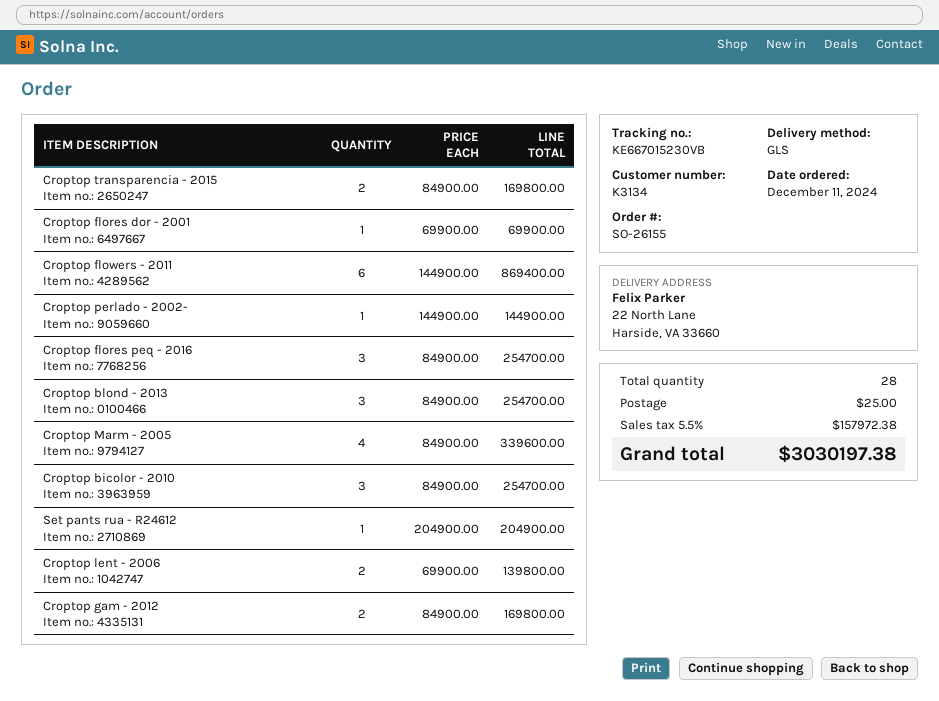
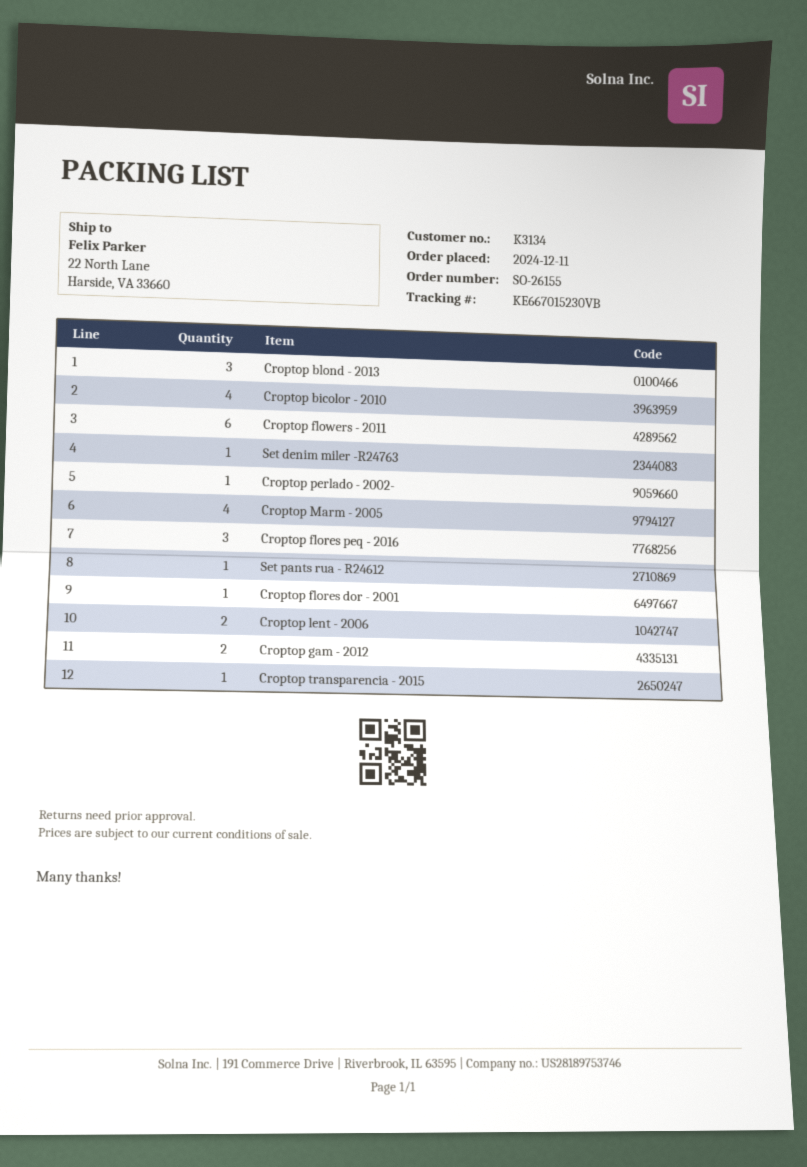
Croptop transparencia - 2015: 2 -> 1
Croptop bicolor - 2010: 3 -> 4
Set denim miler -R24763: none -> 1

